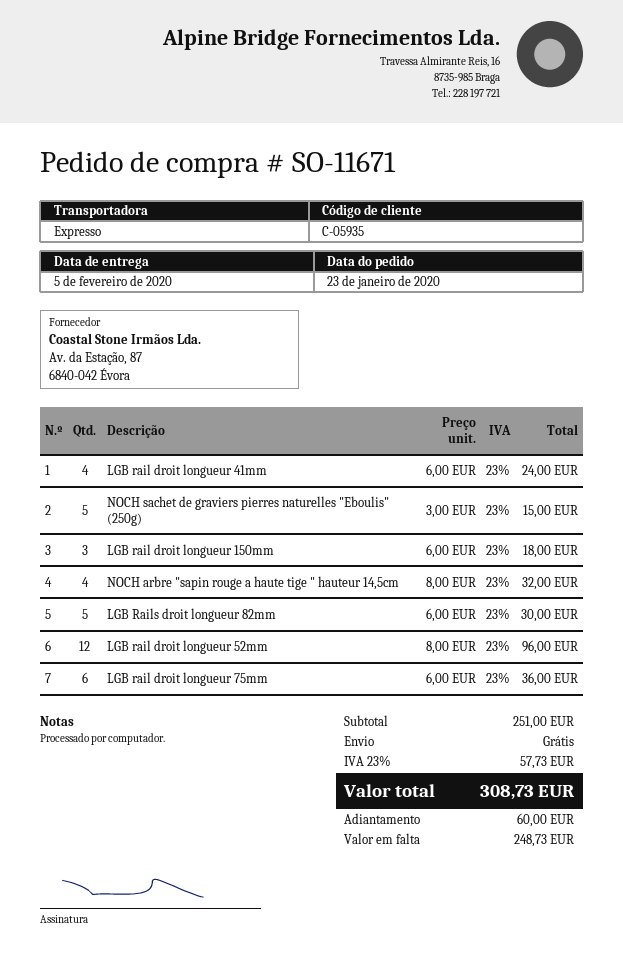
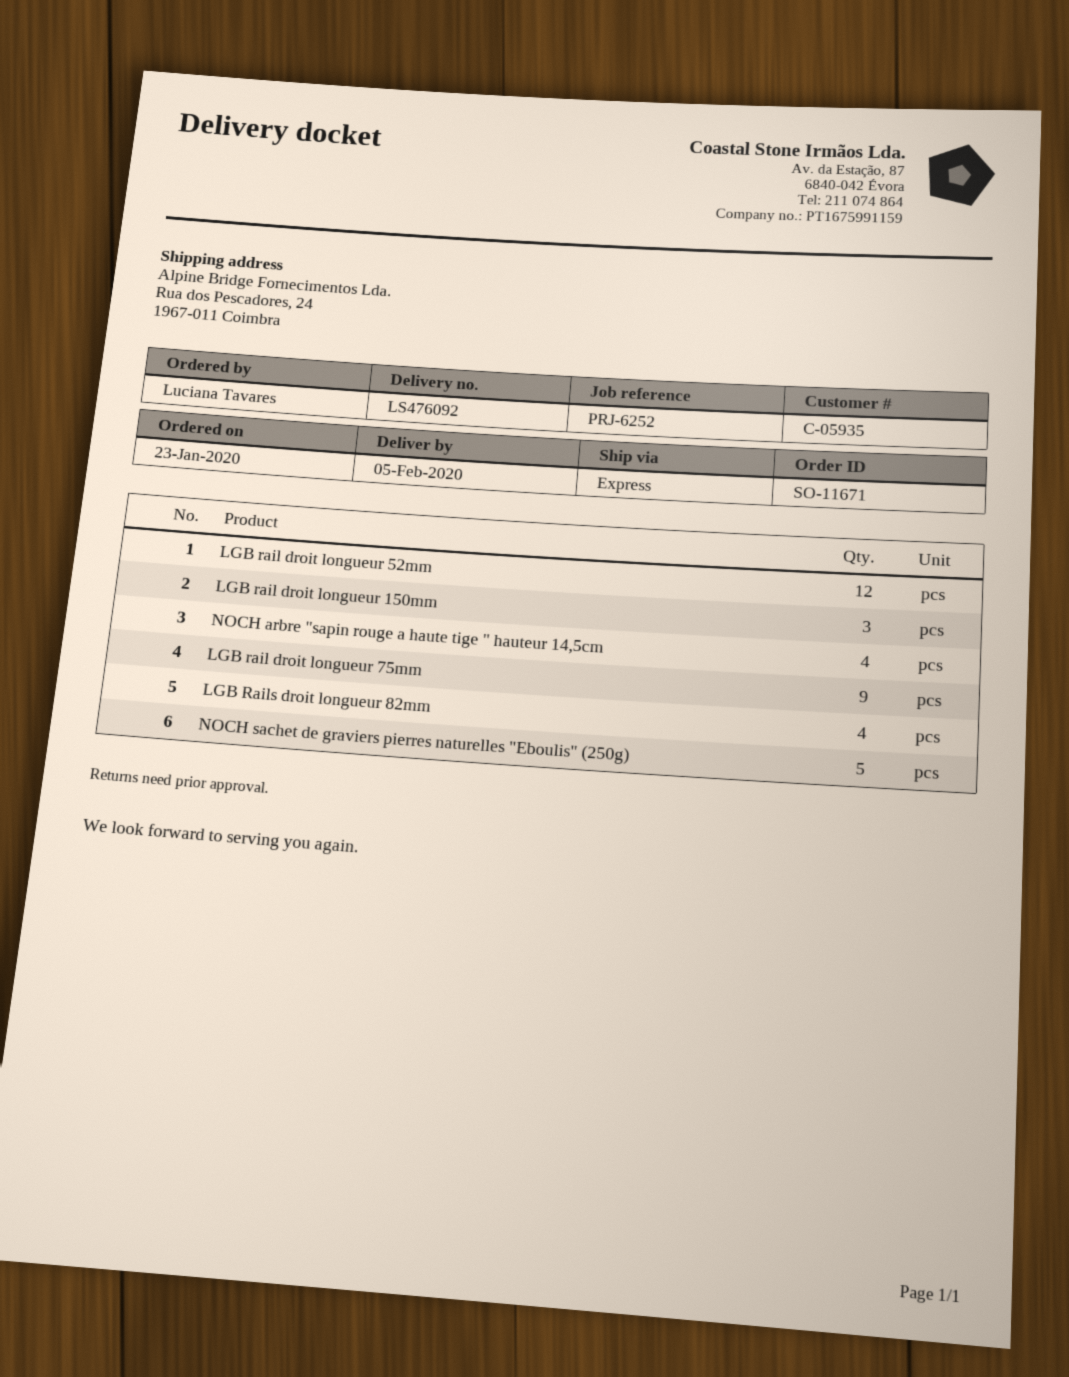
LGB rail droit longueur 41mm: 4 -> none
LGB Rails droit longueur 82mm: 5 -> 4
LGB rail droit longueur 75mm: 6 -> 9

